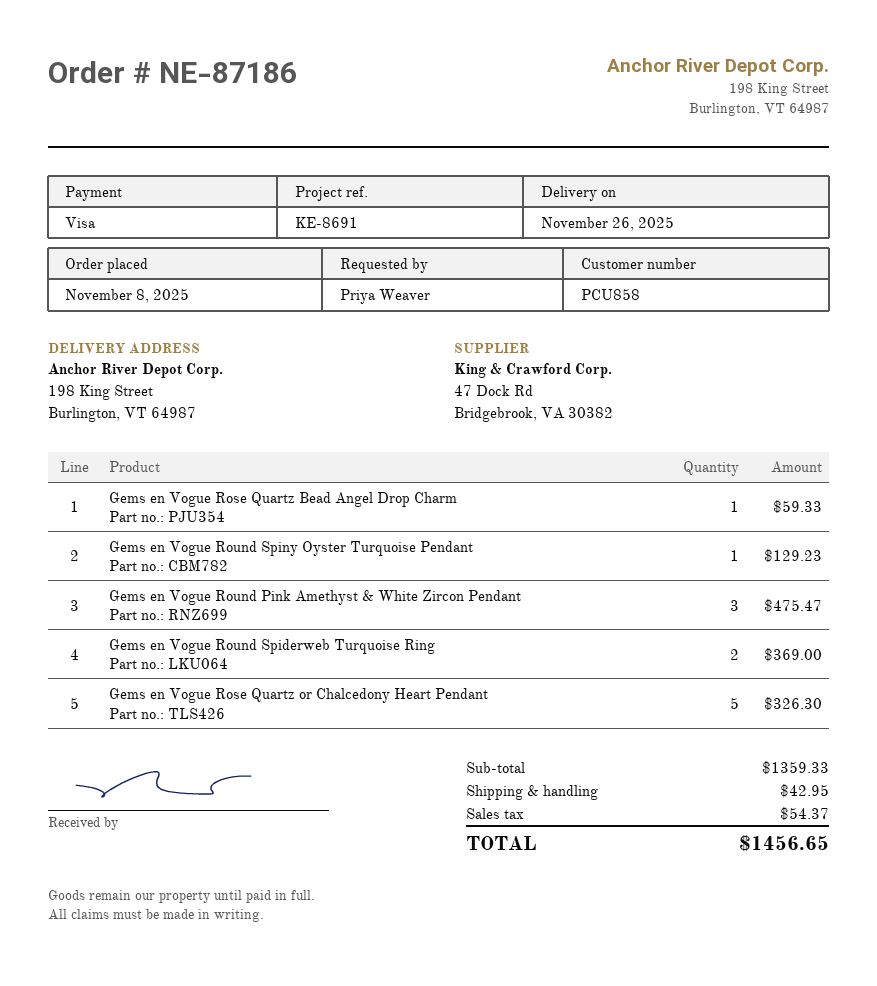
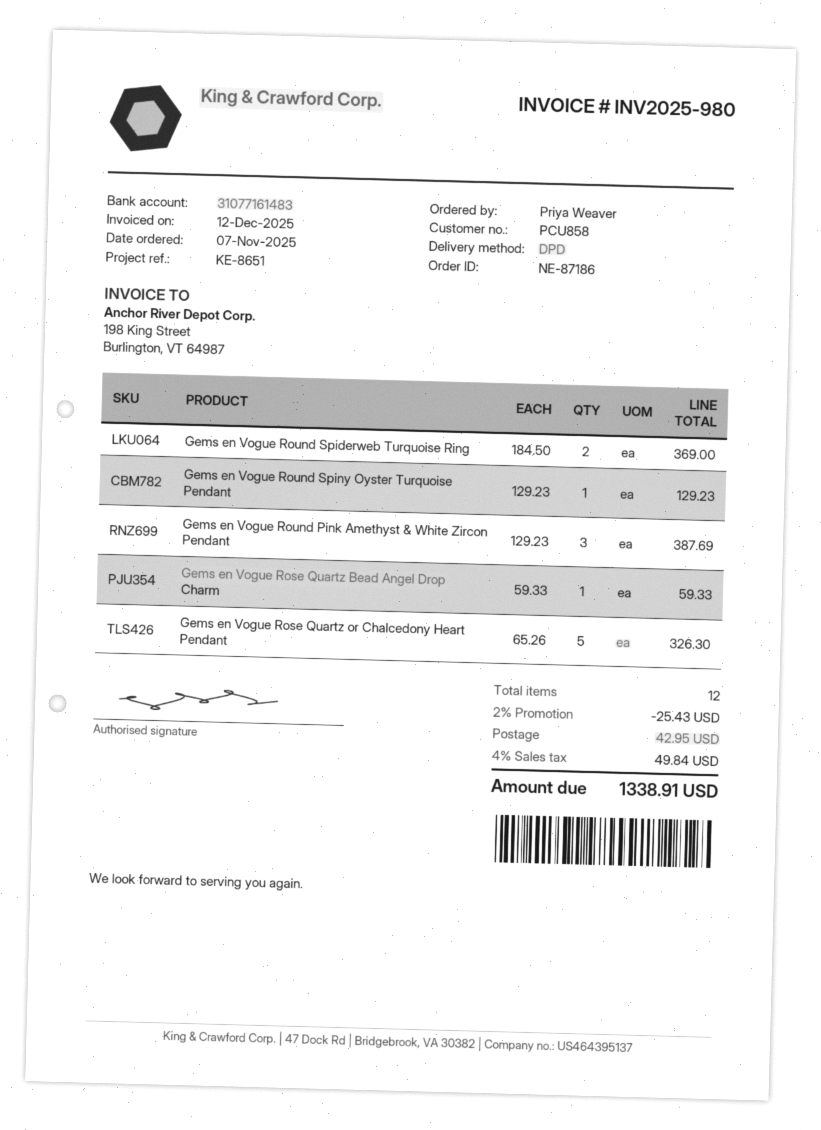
order date: 2025-11-08 -> 2025-11-07
reference: KE-8691 -> KE-8651
Gems en Vogue Round Pink Amethyst & White Zircon Pendant: 3 for 475.47 -> 3 for 387.69
discount: none -> 2% = 25.43
tax: 54.37 -> 49.84
total: 1456.65 -> 1338.91

